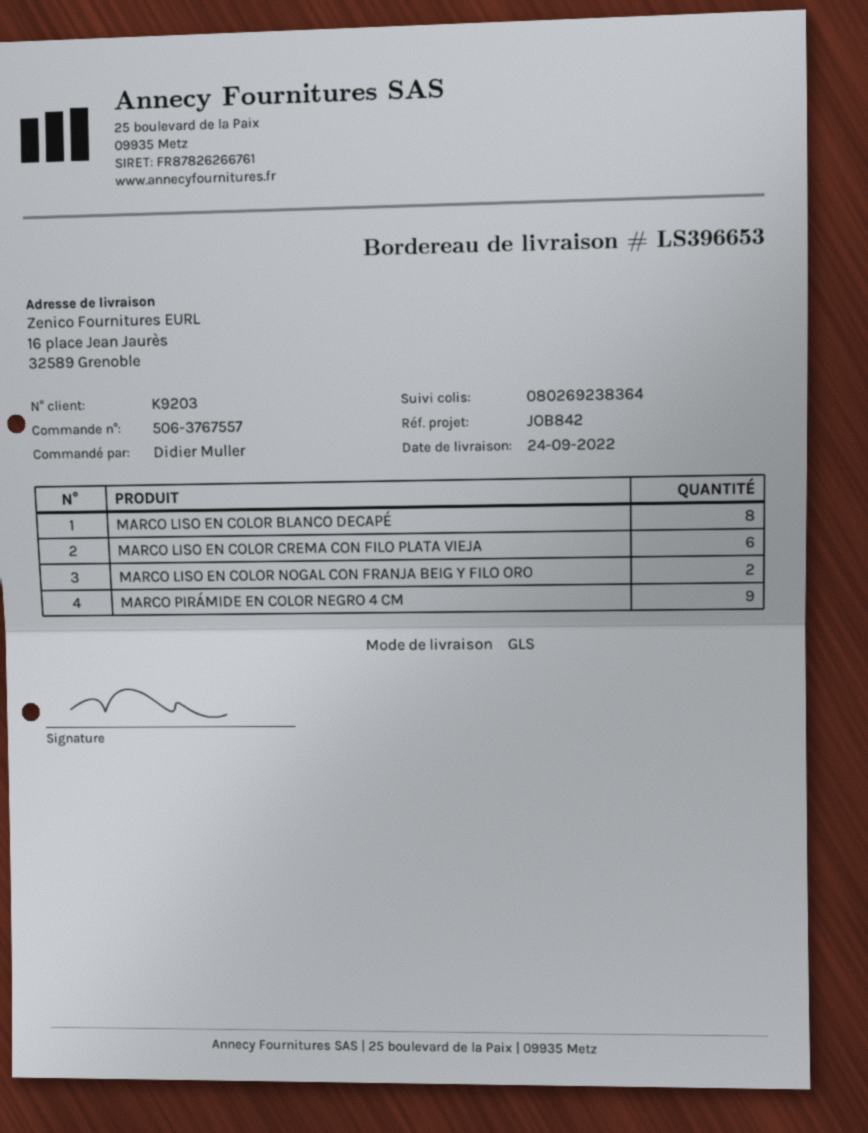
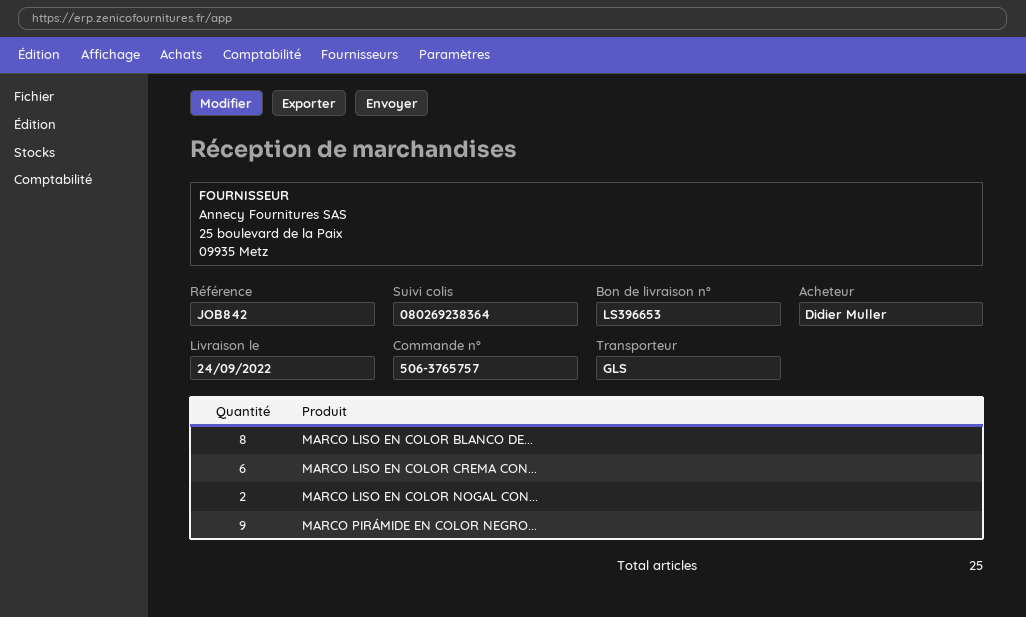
order number: 506-3767557 -> 506-3765757

